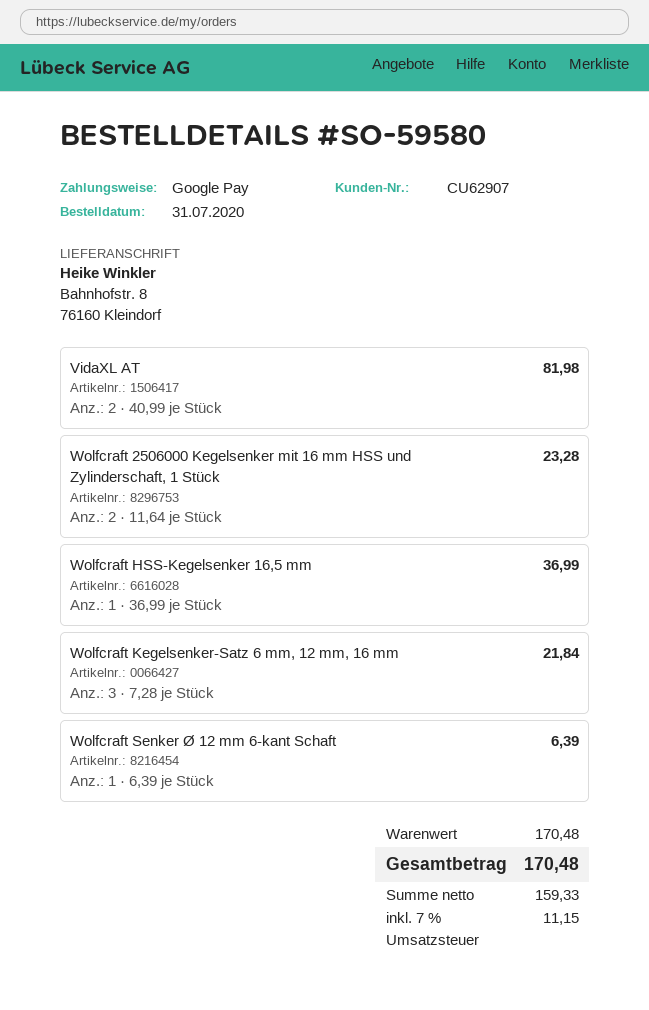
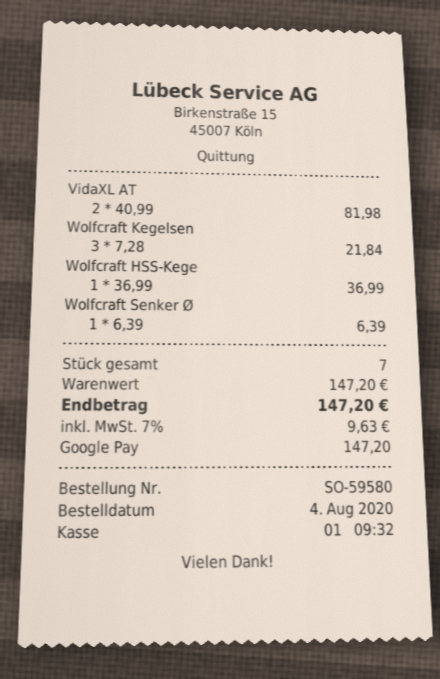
order date: 2020-07-31 -> 2020-08-04
Wolfcraft 2506000 Kegelsenker mit 16 mm HSS und Zylinderschaft, 1 Stück: 2 x 11.64 = 23.28 -> none
subtotal: 170.48 -> 147.20
tax: 7% = 11.15 -> 7% = 9.63
total: 170.48 -> 147.20

